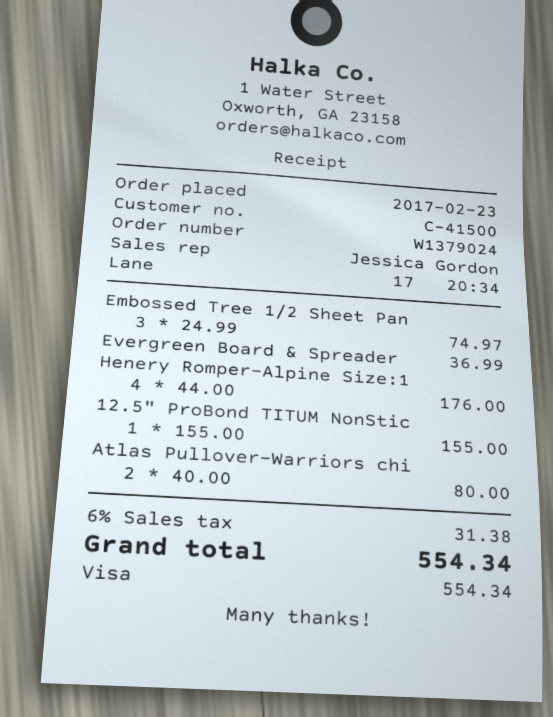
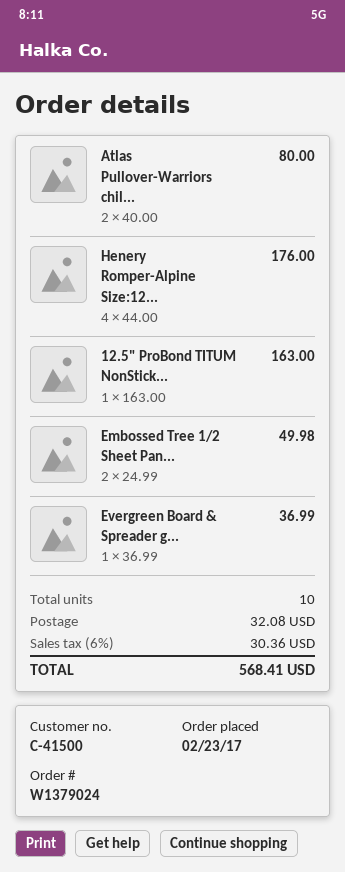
Embossed Tree 1/2 Sheet Pan: 3 x 24.99 = 74.97 -> 2 x 24.99 = 49.98
12.5" ProBond TITUM NonStic: 1 x 155.00 = 155.00 -> 1 x 163.00 = 163.00
shipping: none -> 32.08
tax: 6% = 31.38 -> 6% = 30.36
total: 554.34 -> 568.41

